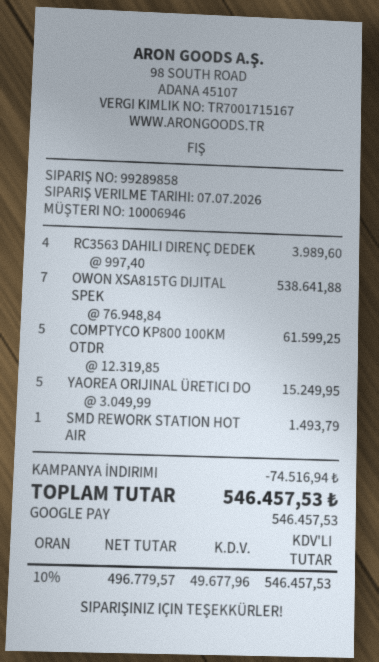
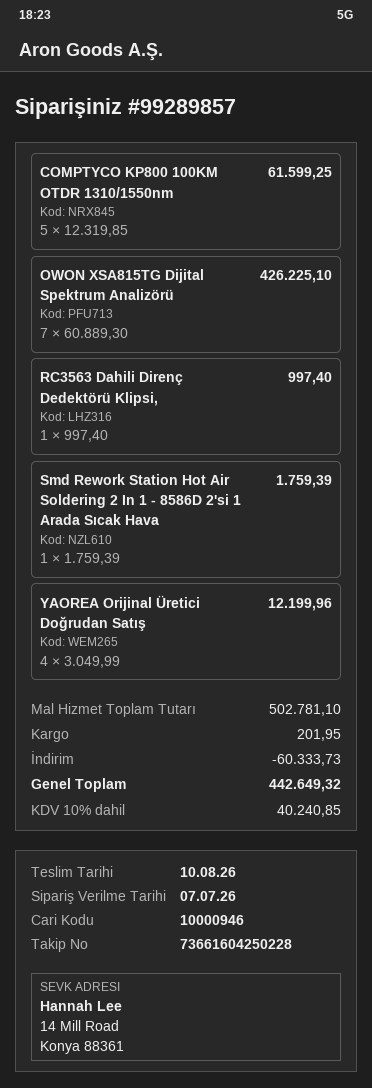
order number: 99289858 -> 99289857
customer number: 10006946 -> 10000946
RC3563 DAHILI DIRENÇ DEDEK: 4 x 997.40 = 3989.60 -> 1 x 997.40 = 997.40
OWON XSA815TG DIJITAL SPEK: 7 x 76948.84 = 538641.88 -> 7 x 60889.30 = 426225.10
YAOREA ORIJINAL ÜRETICI DO: 5 x 3049.99 = 15249.95 -> 4 x 3049.99 = 12199.96
SMD REWORK STATION HOT AIR: 1 x 1493.79 = 1493.79 -> 1 x 1759.39 = 1759.39
discount: 74516.94 -> 60333.73
shipping: none -> 201.95
tax: 10% = 49677.96 -> 10% = 40240.85
total: 546457.53 -> 442649.32

